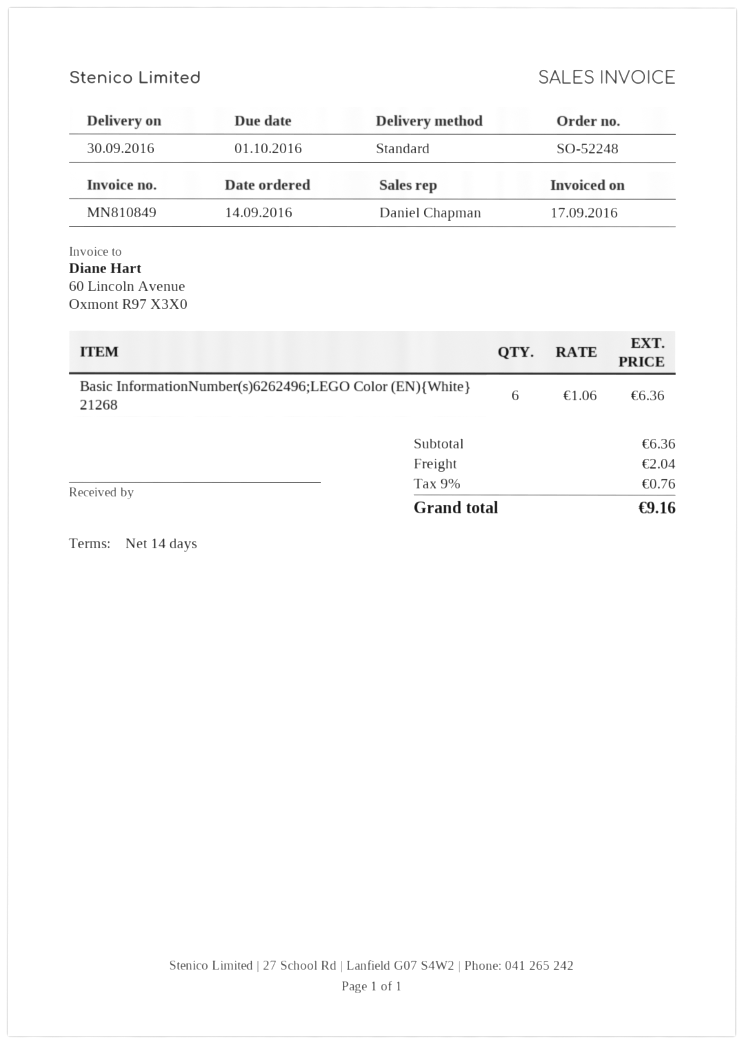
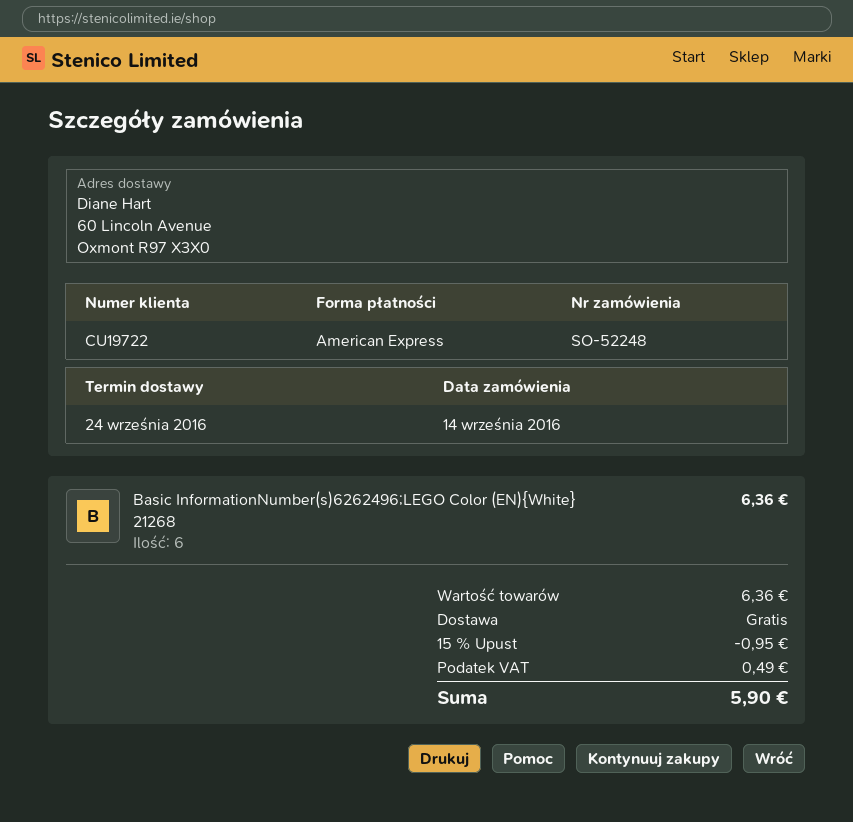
delivery date: 2016-09-30 -> 2016-09-24
discount: none -> 15% = 0.95
shipping: 2.04 -> 0.00
tax: 0.76 -> 0.49
total: 9.16 -> 5.90

